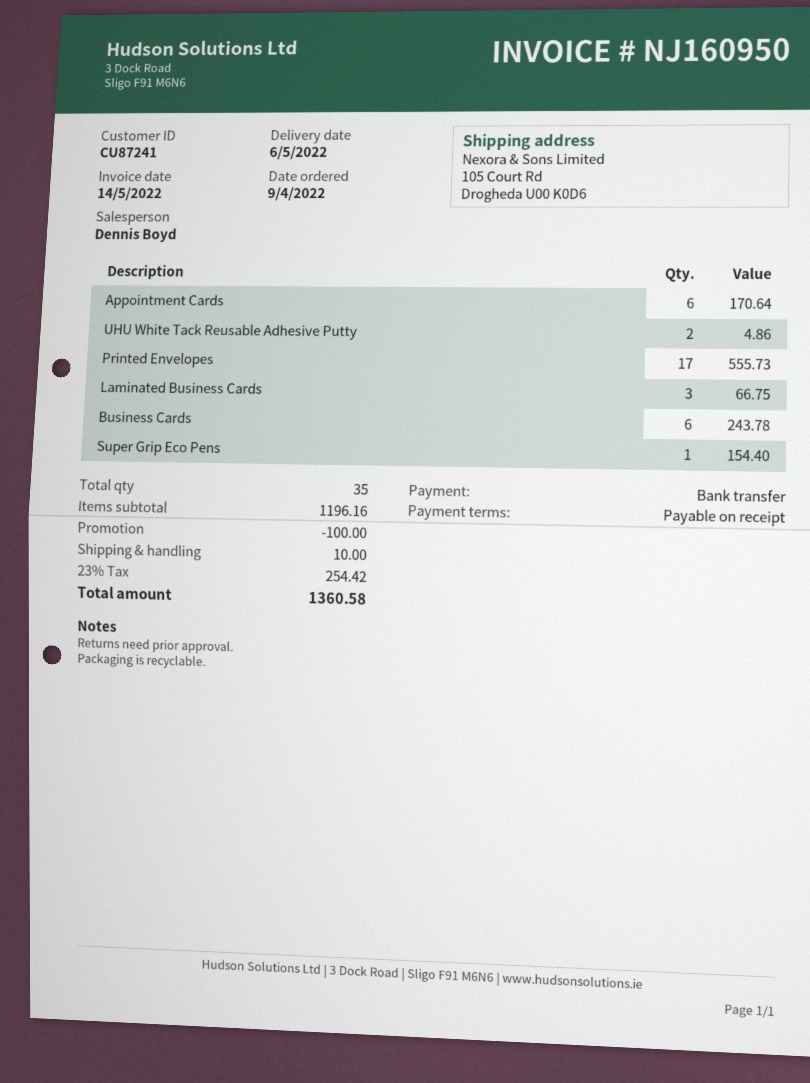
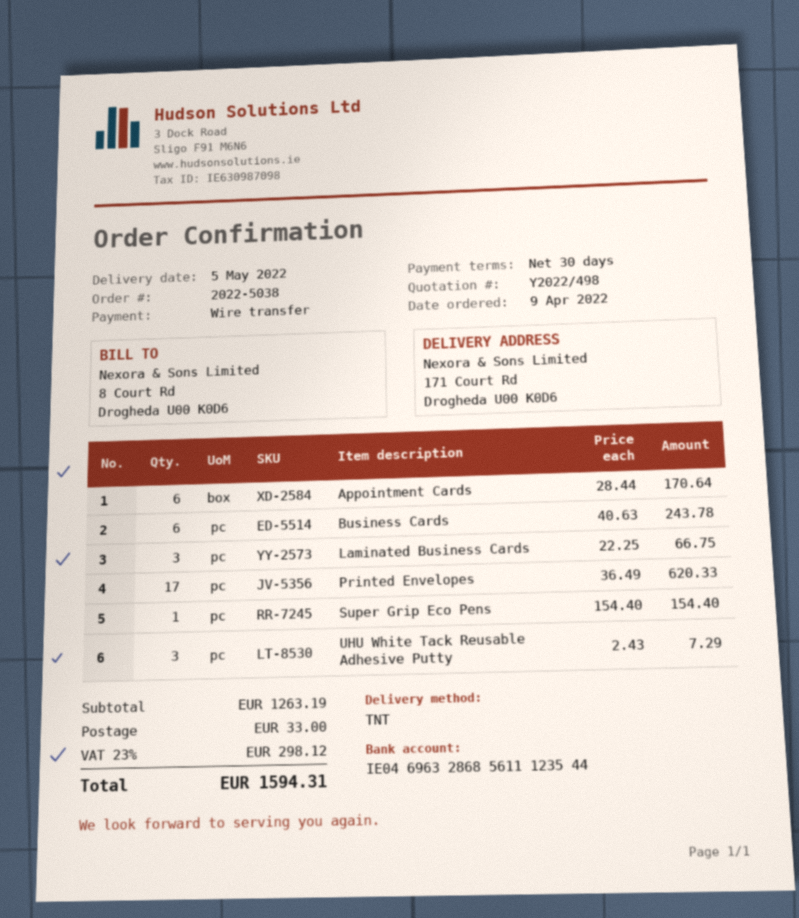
delivery date: 2022-05-06 -> 2022-05-05
payment terms: on receipt -> 30 days
ship to: 105 Court Rd, Drogheda U00 K0D6 -> 171 Court Rd, Drogheda U00 K0D6
UHU White Tack Reusable Adhesive Putty: 2 for 4.86 -> 3 for 7.29
Printed Envelopes: 17 for 555.73 -> 17 for 620.33
subtotal: 1196.16 -> 1263.19
discount: 100.00 -> none
shipping: 10.00 -> 33.00
tax: 23% = 254.42 -> 23% = 298.12
total: 1360.58 -> 1594.31

